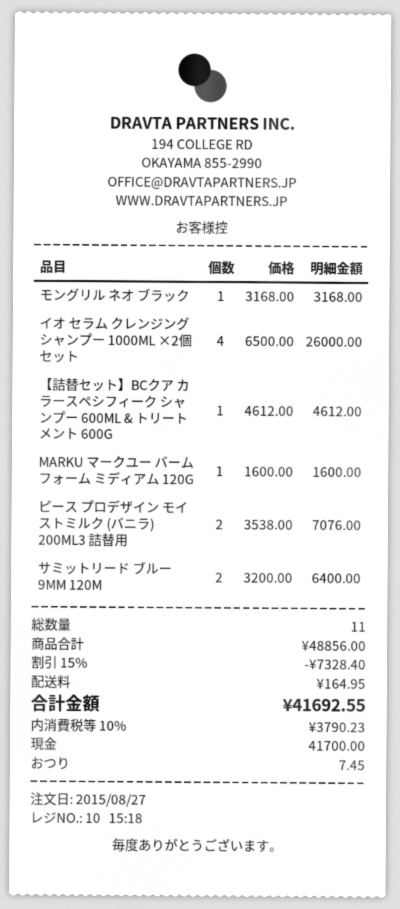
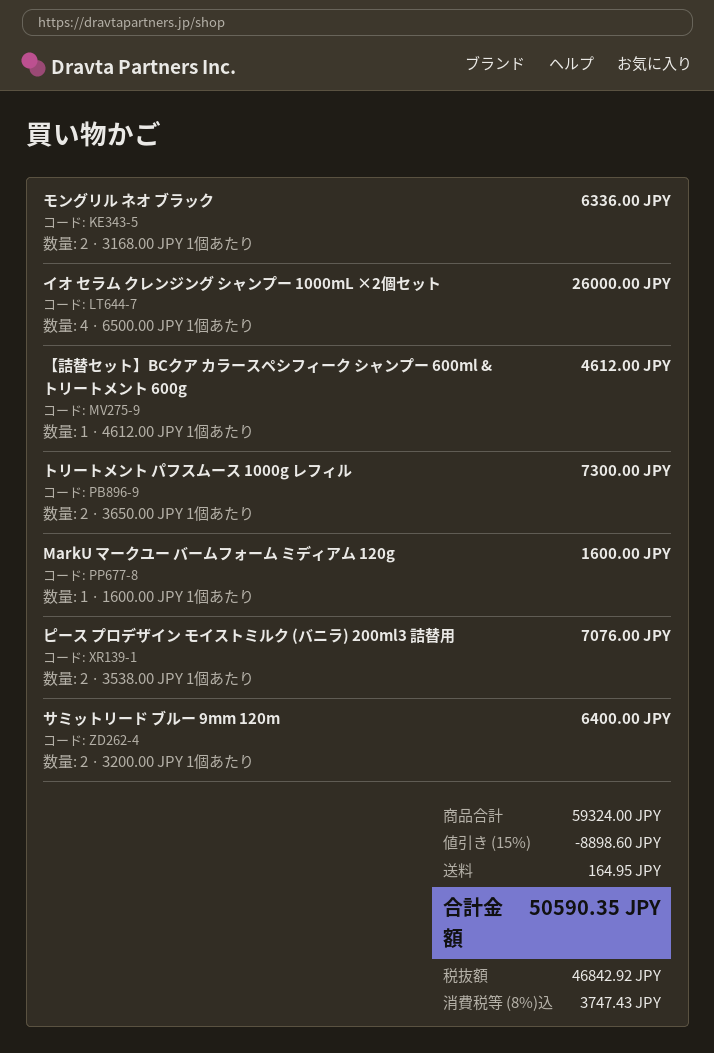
モングリル ネオ ブラック: 1 x 3168.00 = 3168.00 -> 2 x 3168.00 = 6336.00
トリートメント パフスムース 1000g レフィル: none -> 2 x 3650.00 = 7300.00
subtotal: 48856.00 -> 59324.00
discount: 15% = 7328.40 -> 15% = 8898.60
tax: 10% = 3790.23 -> 8% = 3747.43
total: 41692.55 -> 50590.35

